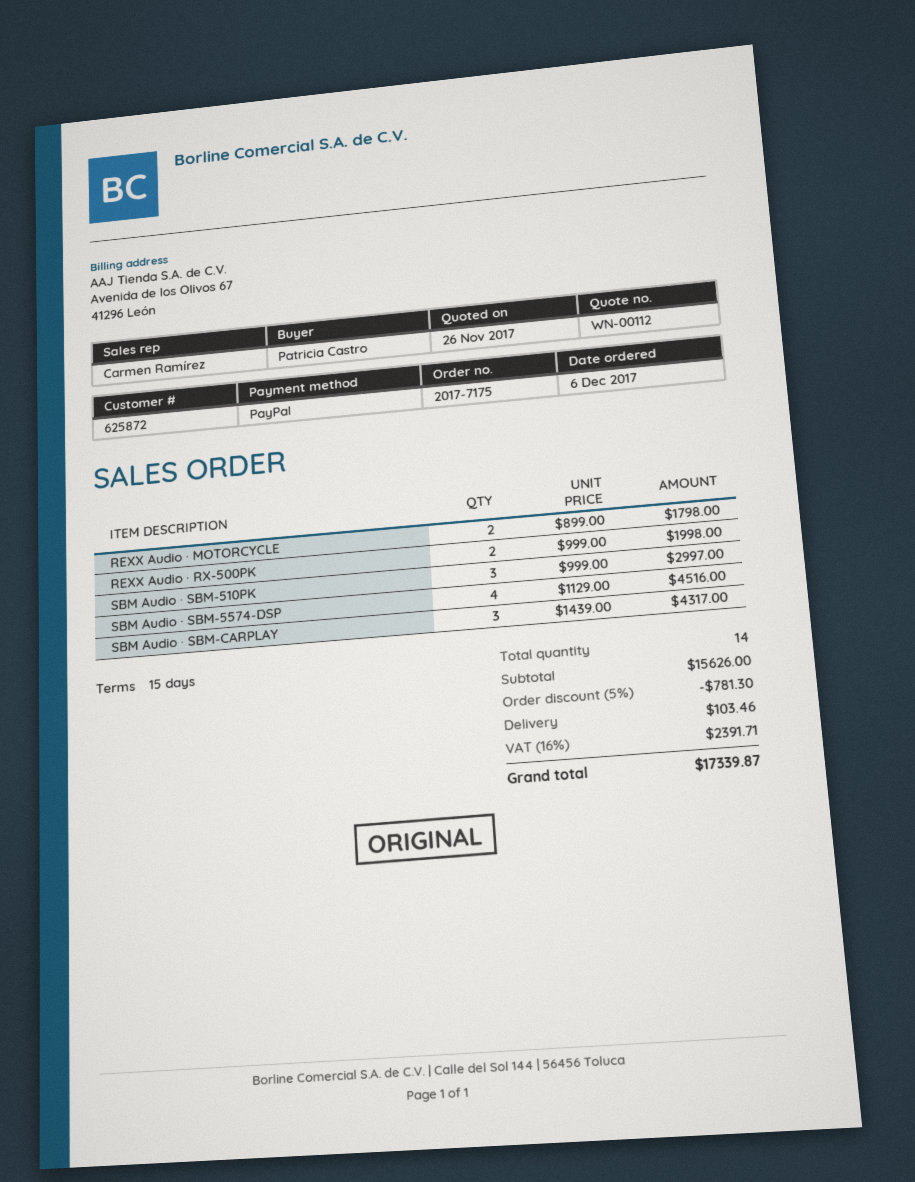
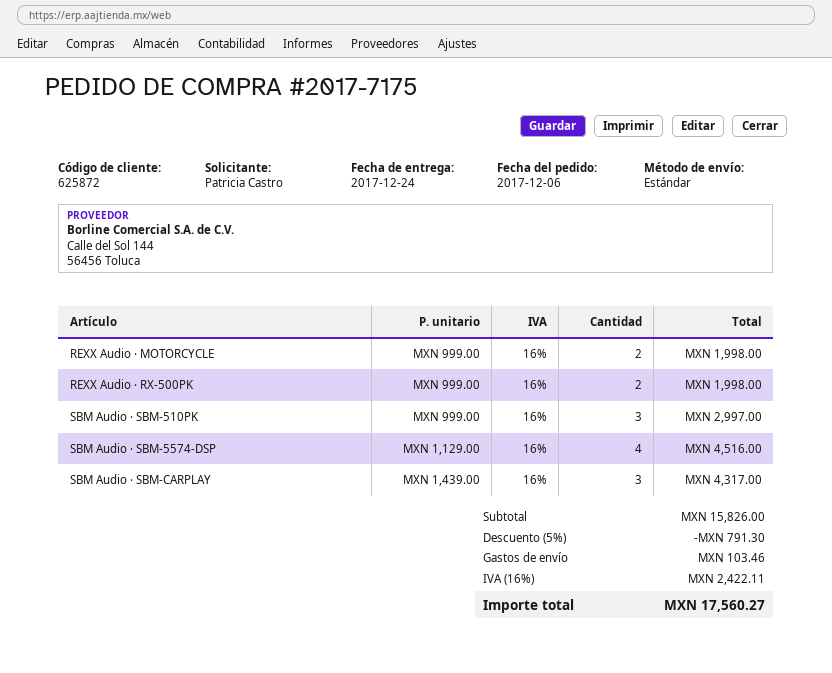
REXX Audio · MOTORCYCLE: 2 x 899.00 = 1798.00 -> 2 x 999.00 = 1998.00
subtotal: 15626.00 -> 15826.00
discount: 5% = 781.30 -> 5% = 791.30
tax: 16% = 2391.71 -> 16% = 2422.11
total: 17339.87 -> 17560.27

